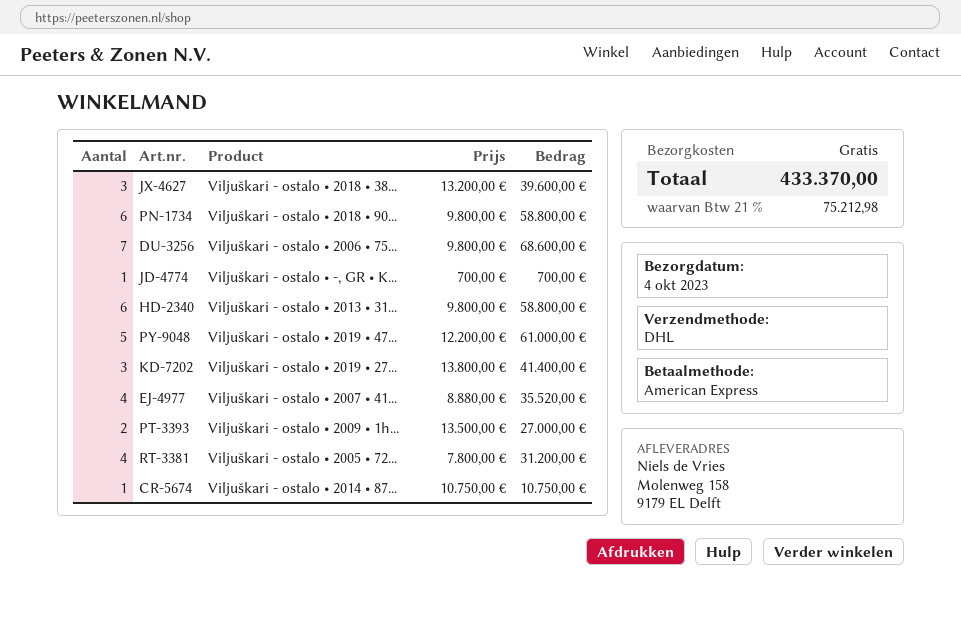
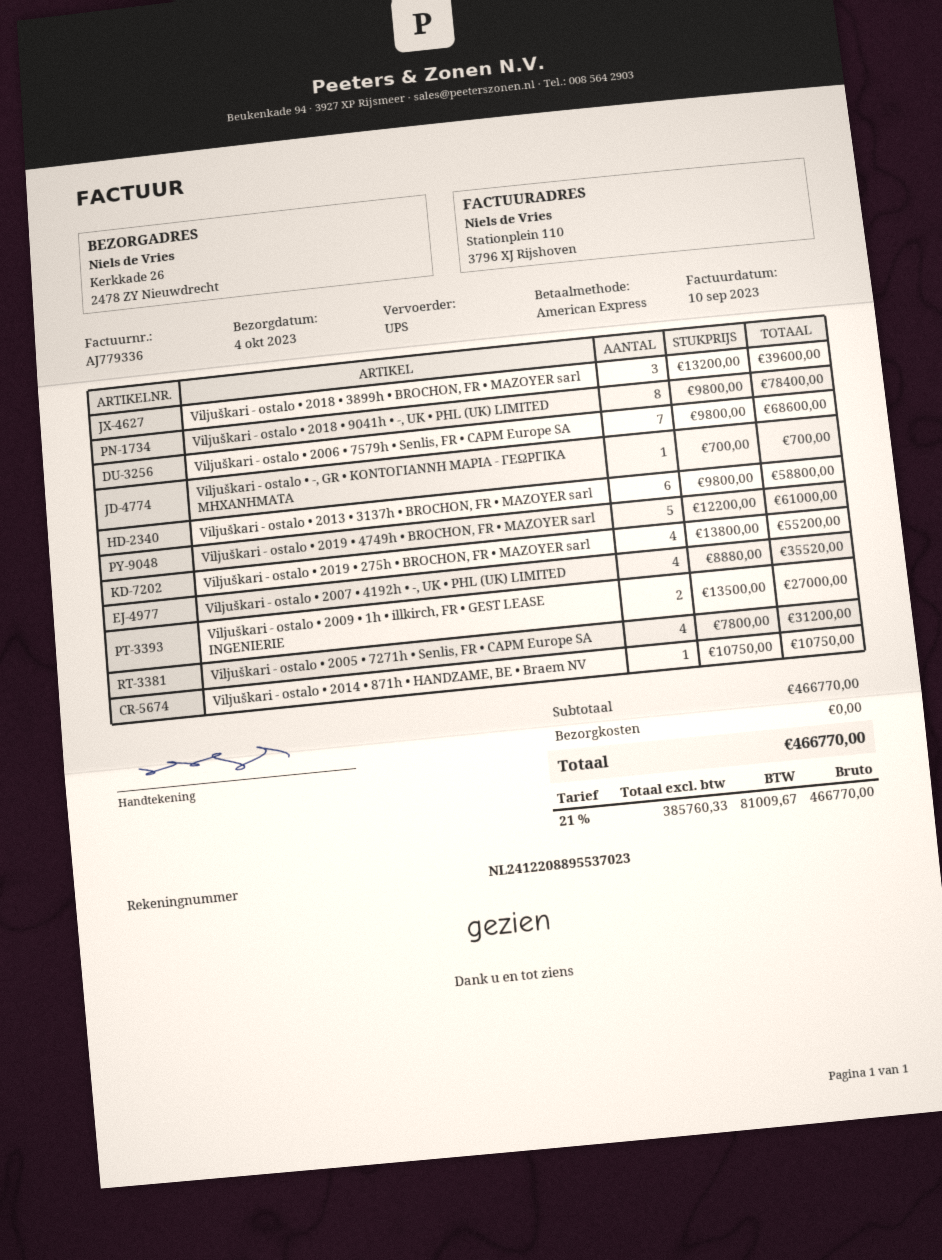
shipping method: DHL -> UPS
ship to: Molenweg 158, 9179 EL Delft -> Kerkkade 26, 2478 ZY Nieuwdrecht
Viljuškari - ostalo • 2018 • 90...: 6 x 9800.00 = 58800.00 -> 8 x 9800.00 = 78400.00
Viljuškari - ostalo • 2019 • 27...: 3 x 13800.00 = 41400.00 -> 4 x 13800.00 = 55200.00
tax: 21% = 75212.98 -> 21% = 81009.67
total: 433370.00 -> 466770.00

